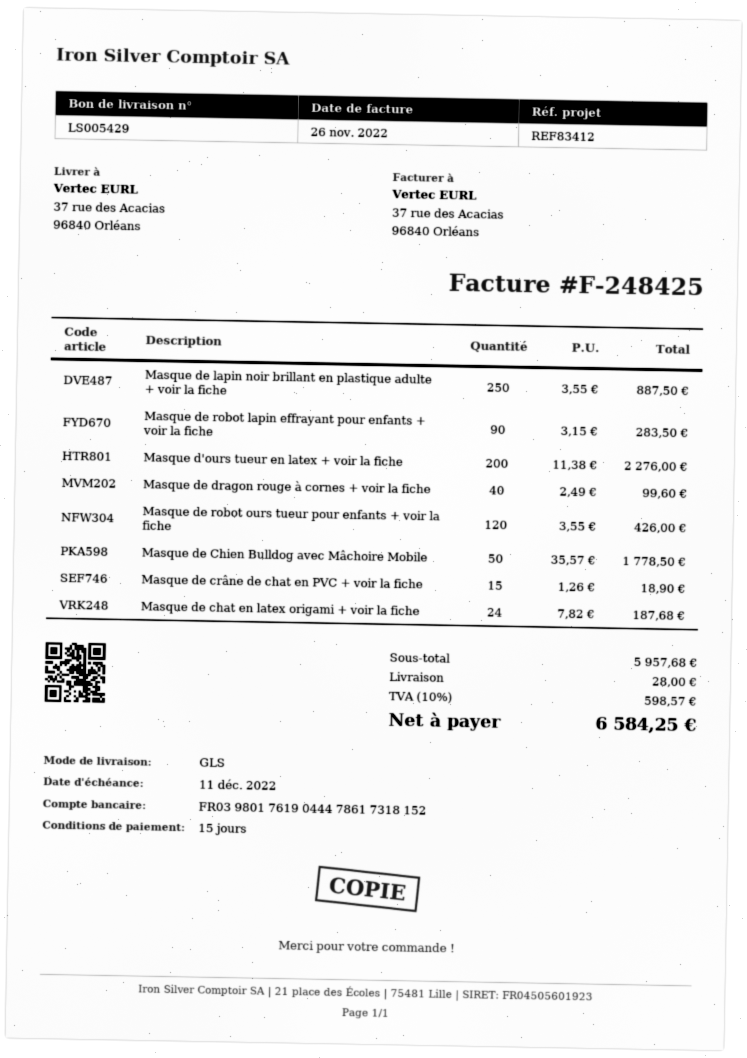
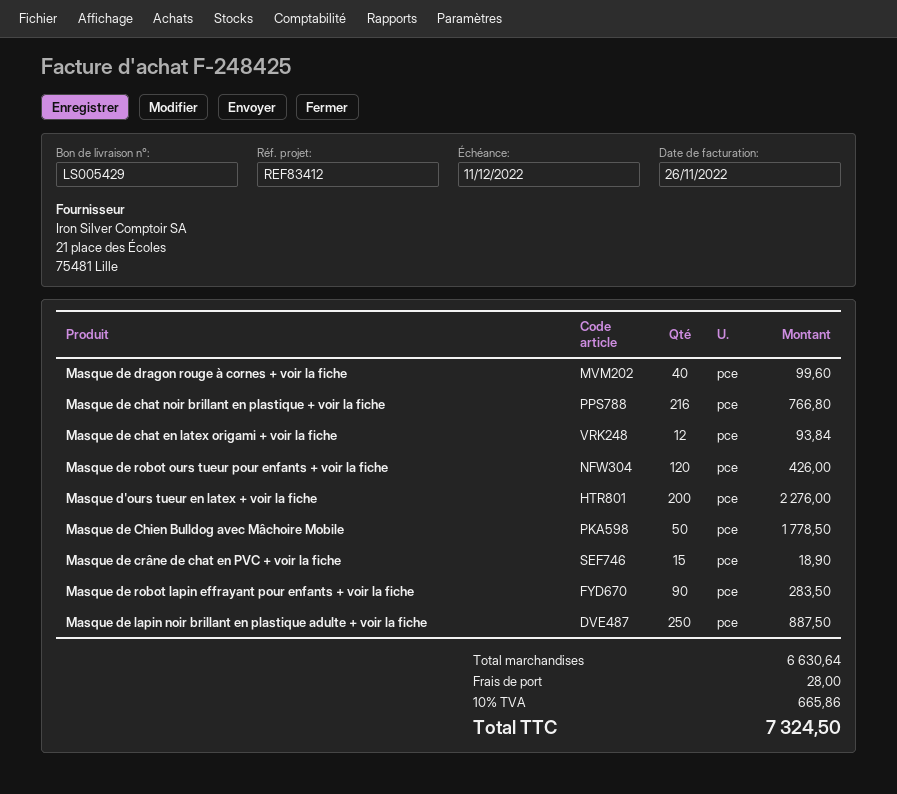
Masque de chat en latex origami + voir la fiche: 24 for 187.68 -> 12 for 93.84
Masque de chat noir brillant en plastique + voir la fiche: none -> 216 for 766.80
subtotal: 5957.68 -> 6630.64
tax: 10% = 598.57 -> 10% = 665.86
total: 6584.25 -> 7324.50

